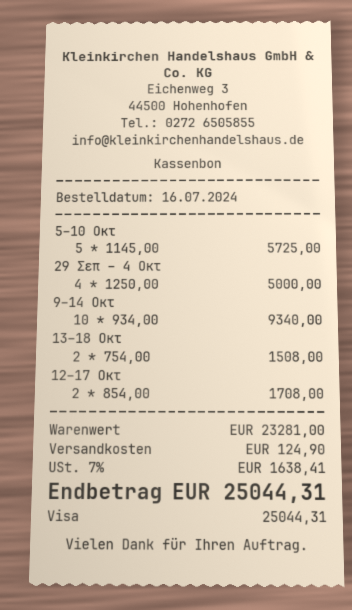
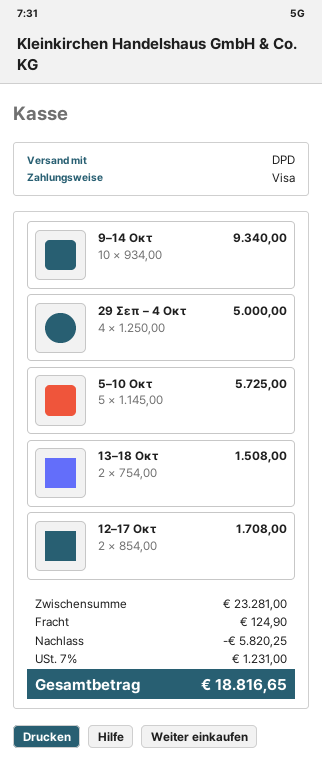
discount: none -> 5820.25
tax: 7% = 1638.41 -> 7% = 1231.00
total: 25044.31 -> 18816.65

